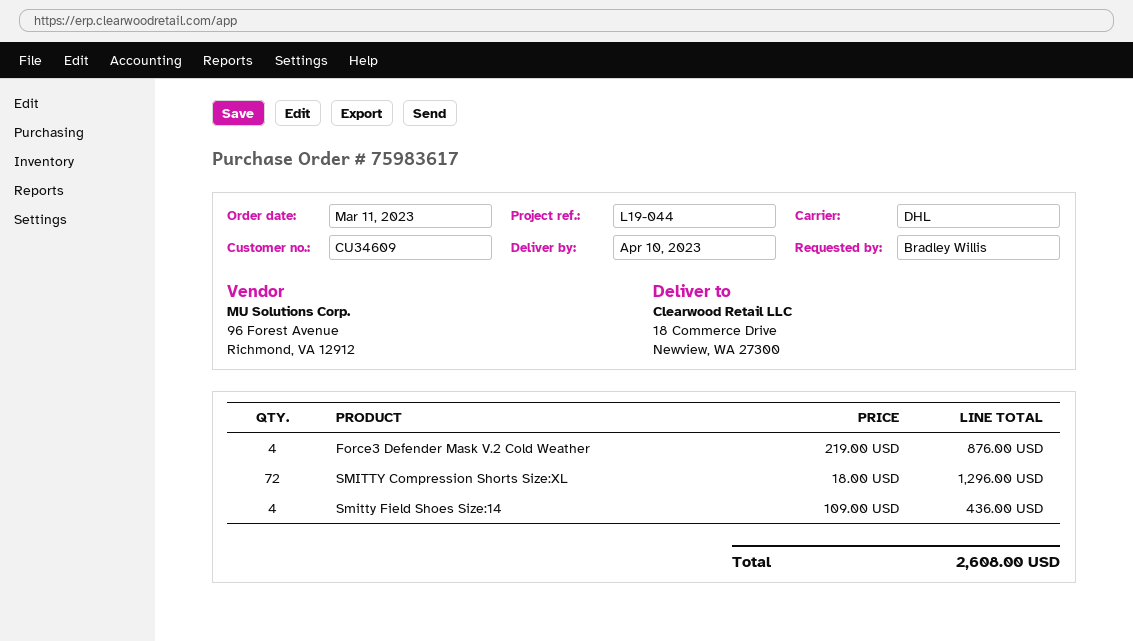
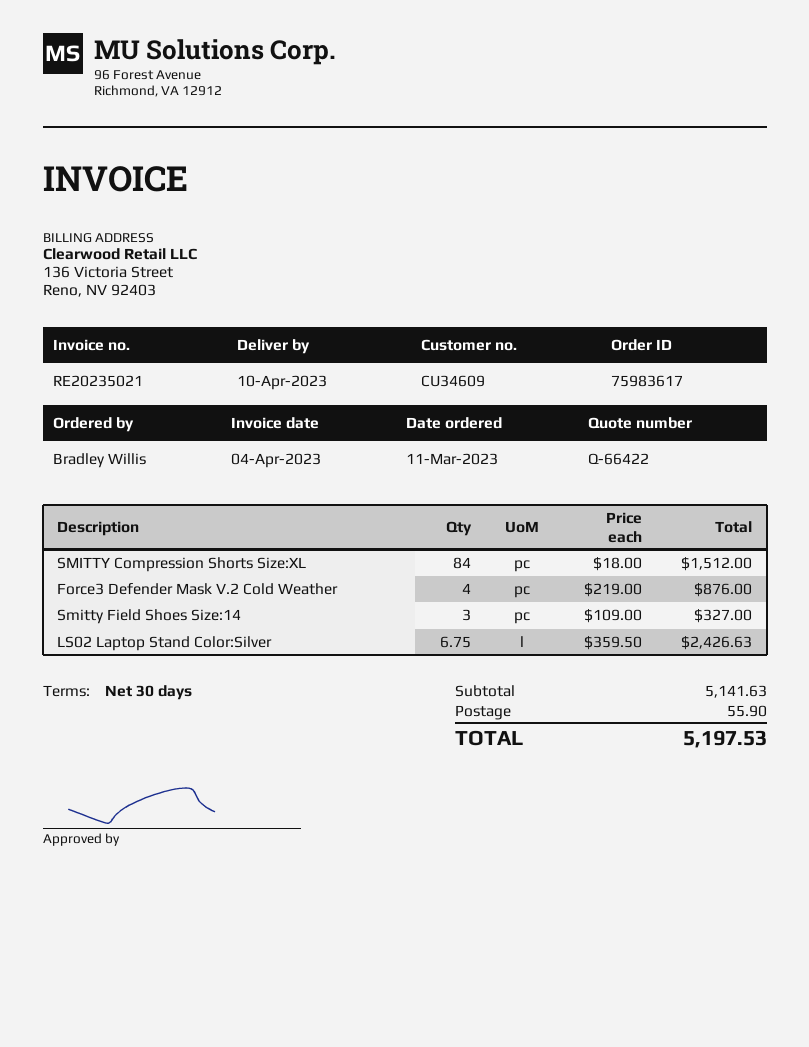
SMITTY Compression Shorts Size:XL: 72 x 18.00 = 1296.00 -> 84 x 18.00 = 1512.00
Smitty Field Shoes Size:14: 4 x 109.00 = 436.00 -> 3 x 109.00 = 327.00
LS02 Laptop Stand Color:Silver: none -> 6.75 x 359.50 = 2426.63
shipping: none -> 55.90
total: 2608.00 -> 5197.53

